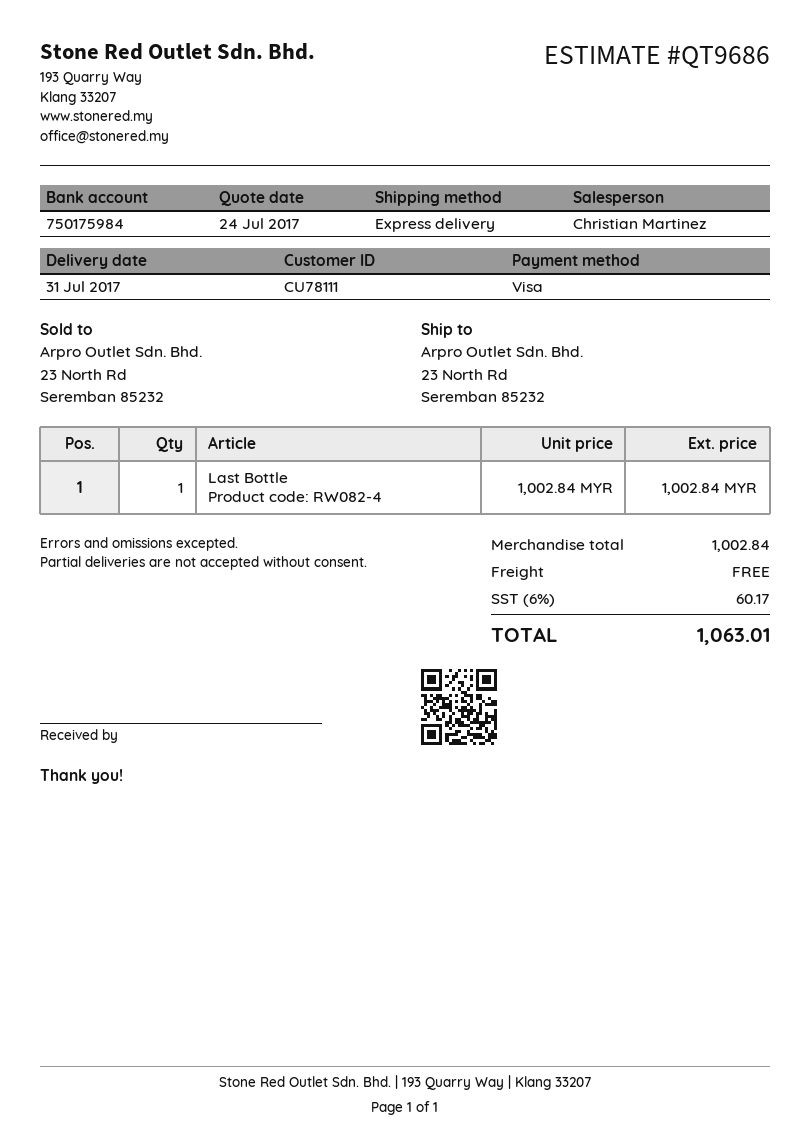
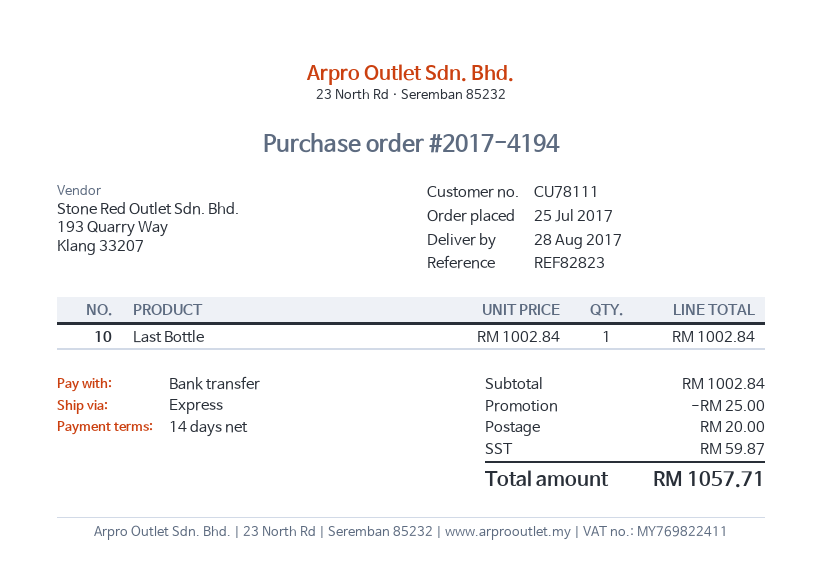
delivery date: 2017-07-31 -> 2017-08-28
payment method: Visa -> bank transfer
discount: none -> 25.00
shipping: 0.00 -> 20.00
tax: 60.17 -> 59.87
total: 1063.01 -> 1057.71

